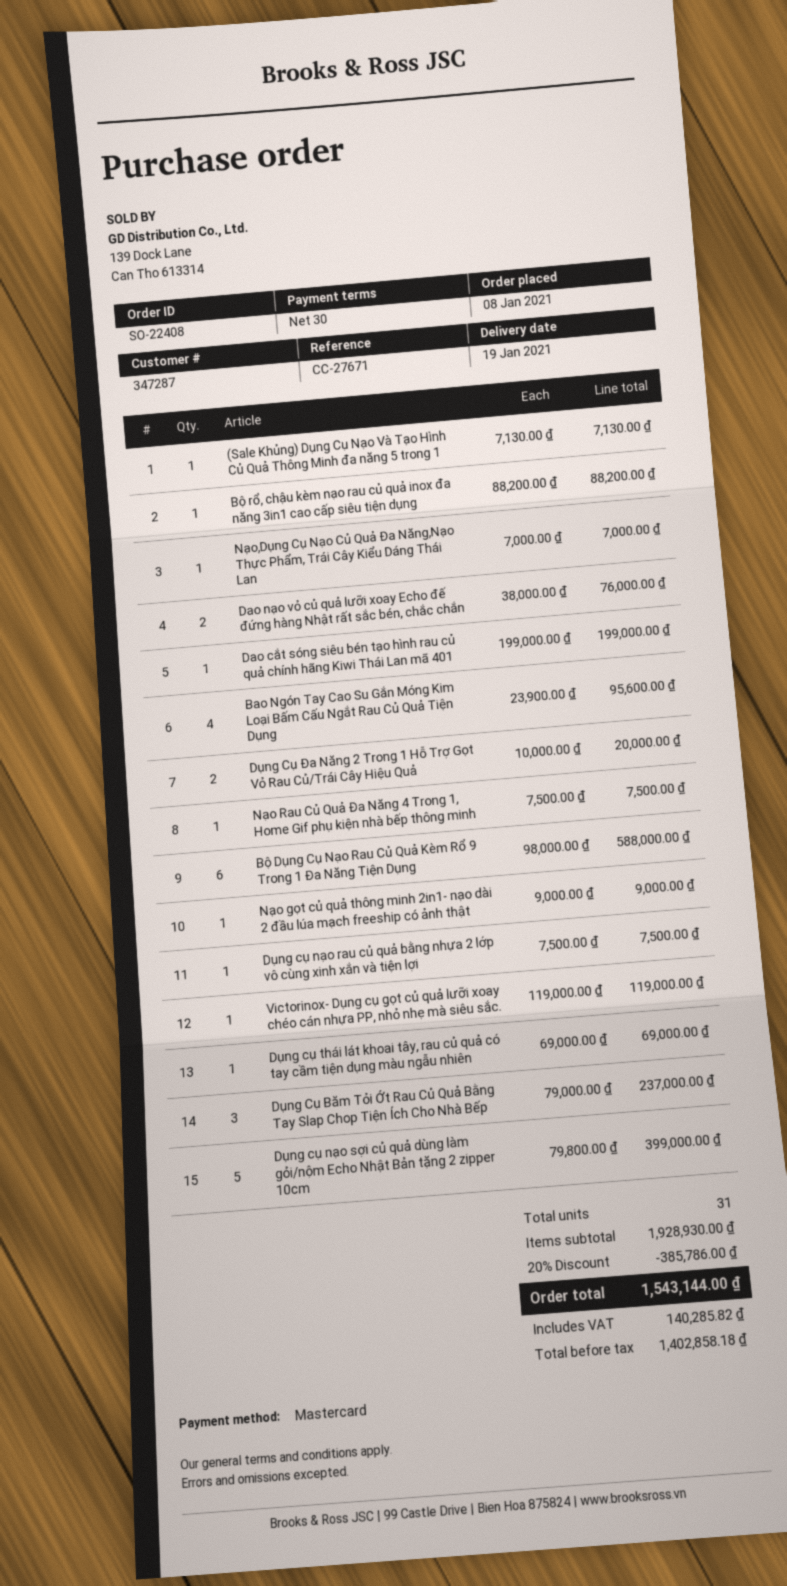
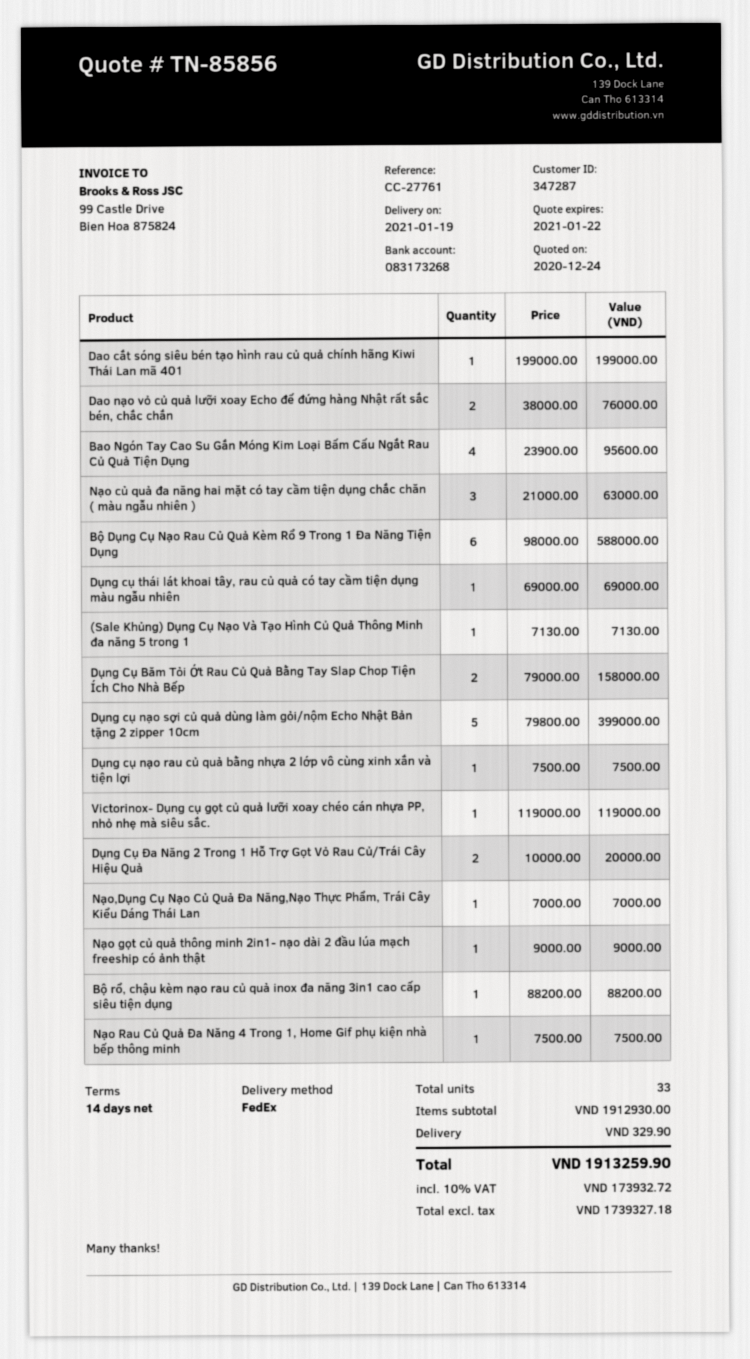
payment terms: 30 days -> 14 days
reference: CC-27671 -> CC-27761
Dụng Cụ Băm Tỏi Ớt Rau Củ Quả Bằng Tay Slap Chop Tiện Ích Cho Nhà Bếp: 3 x 79000.00 = 237000.00 -> 2 x 79000.00 = 158000.00
Nạo củ quả đa năng hai mặt có tay cầm tiện dụng chắc chăn ( màu ngẫu nhiên ): none -> 3 x 21000.00 = 63000.00
total quantity: 31 -> 33
subtotal: 1928930.00 -> 1912930.00
discount: 20% = 385786.00 -> none
shipping: none -> 329.90
net: 1402858.18 -> 1739327.18
tax: 140285.82 -> 173932.72
total: 1543144.00 -> 1913259.90

